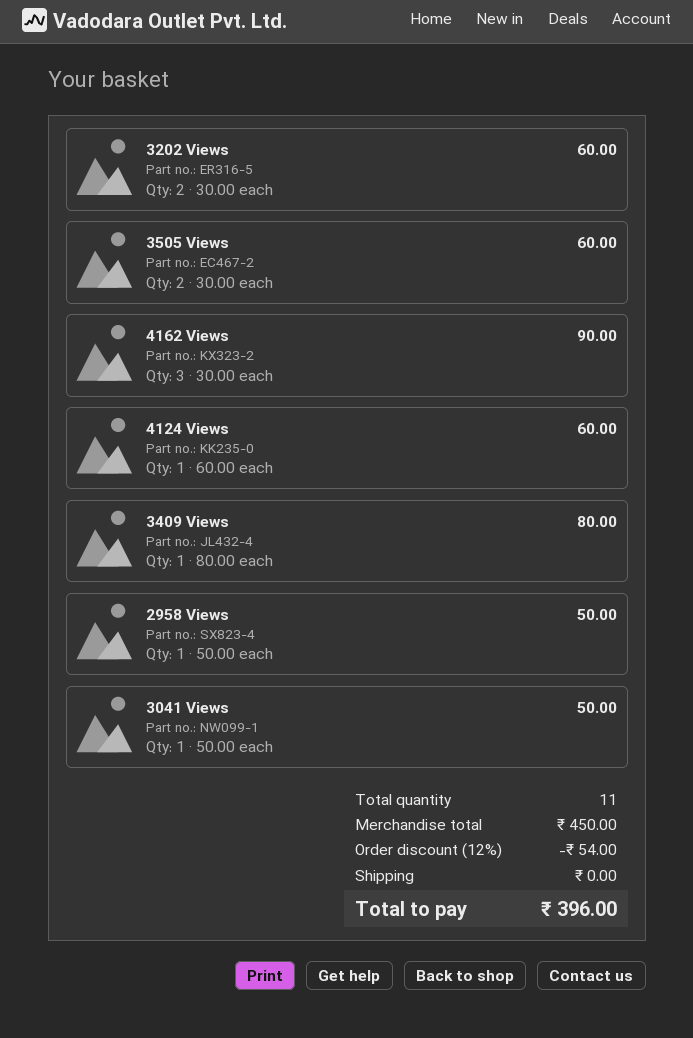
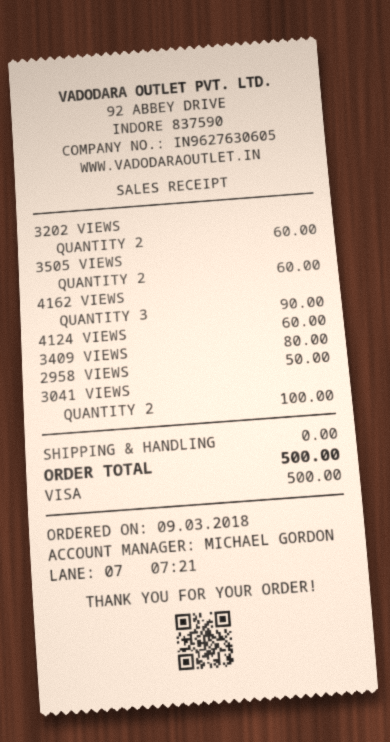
3041 Views: 1 for 50.00 -> 2 for 100.00
discount: 12% = 54.00 -> none
total: 396.00 -> 500.00

